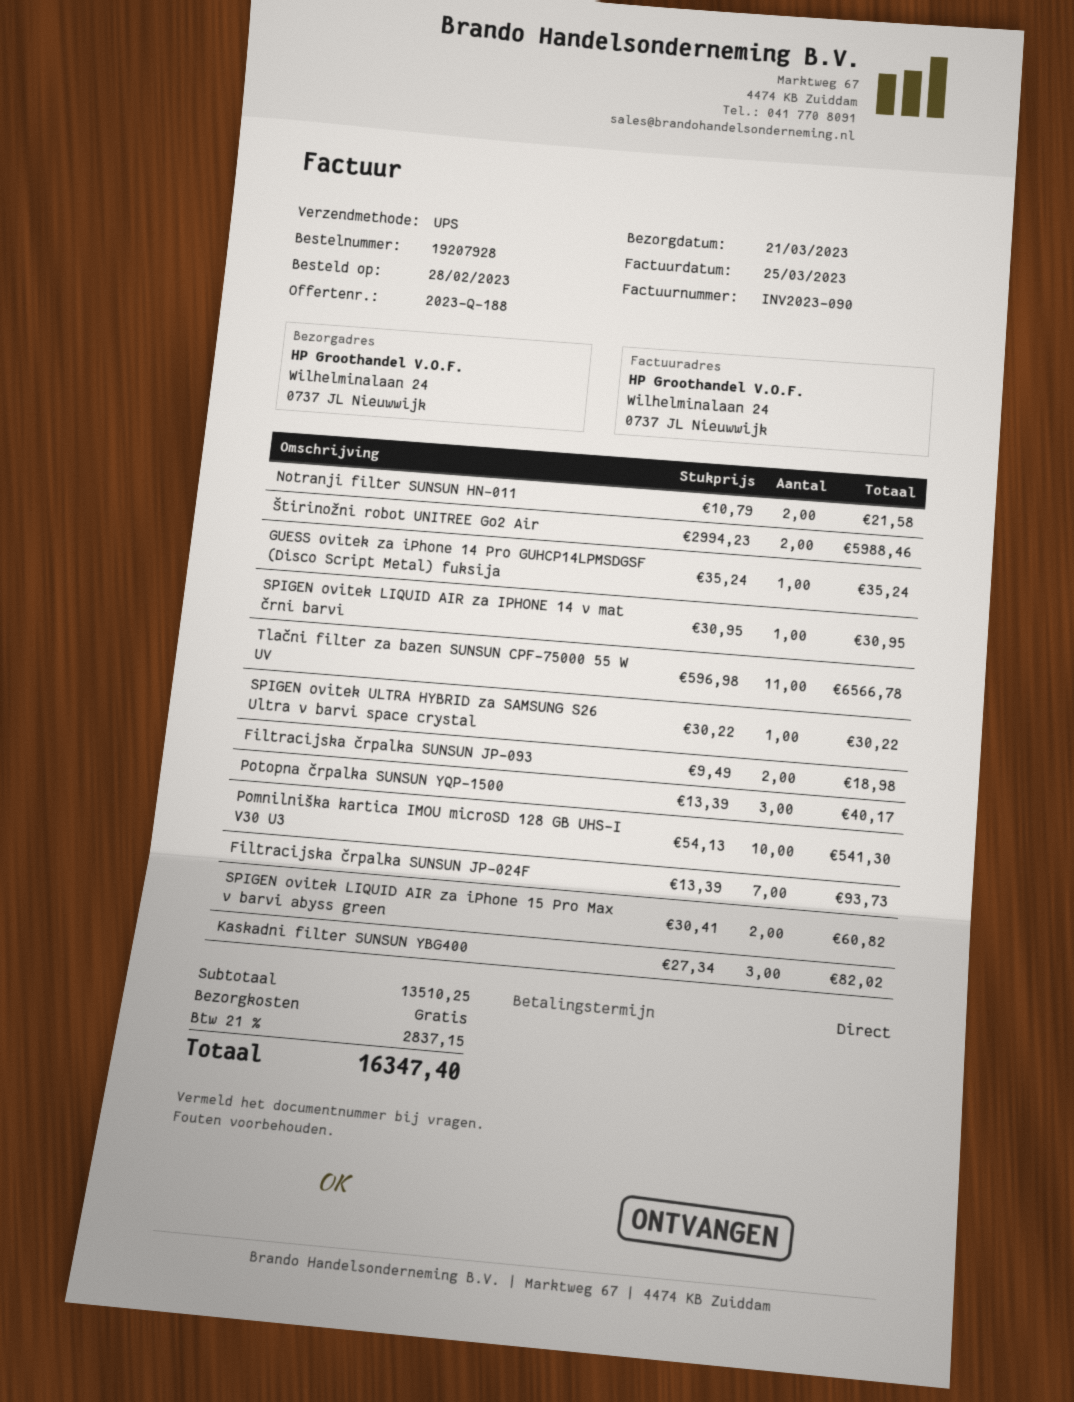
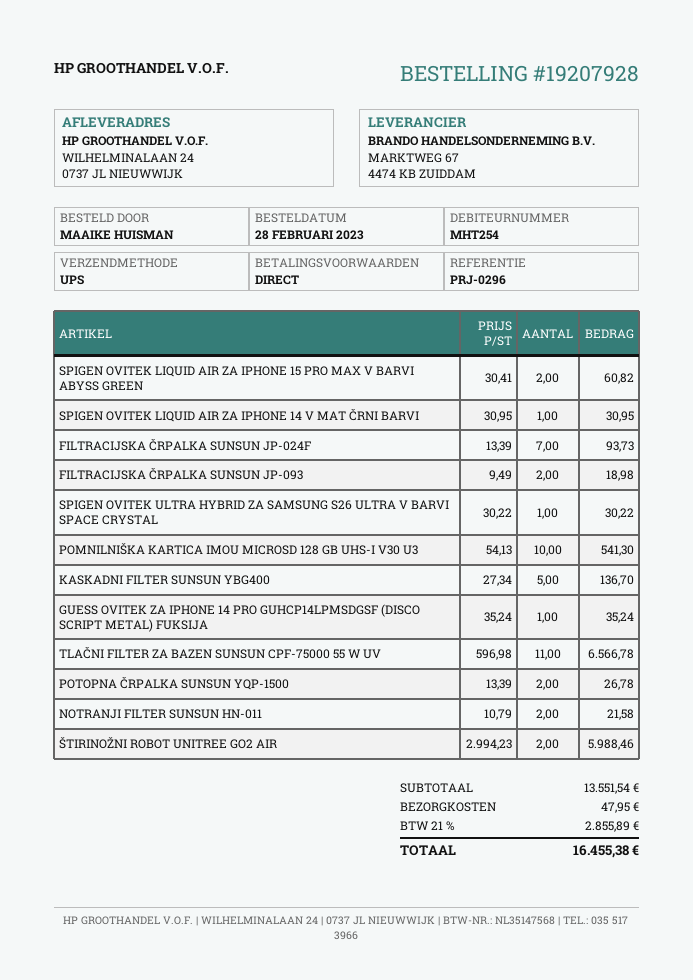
Potopna črpalka SUNSUN YQP-1500: 3 x 13.39 = 40.17 -> 2 x 13.39 = 26.78
Kaskadni filter SUNSUN YBG400: 3 x 27.34 = 82.02 -> 5 x 27.34 = 136.70
subtotal: 13510.25 -> 13551.54
shipping: 0.00 -> 47.95
tax: 21% = 2837.15 -> 21% = 2855.89
total: 16347.40 -> 16455.38

